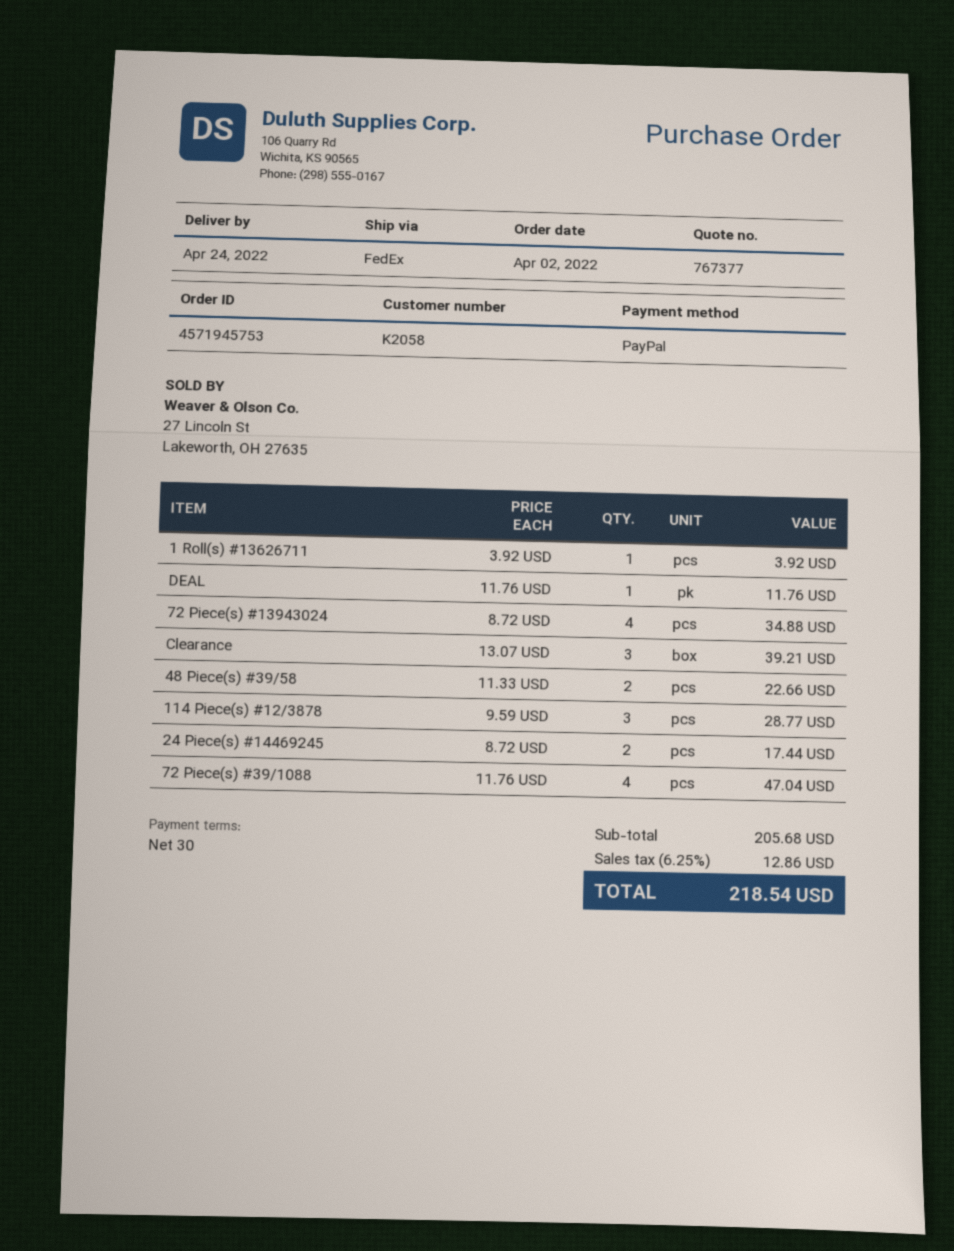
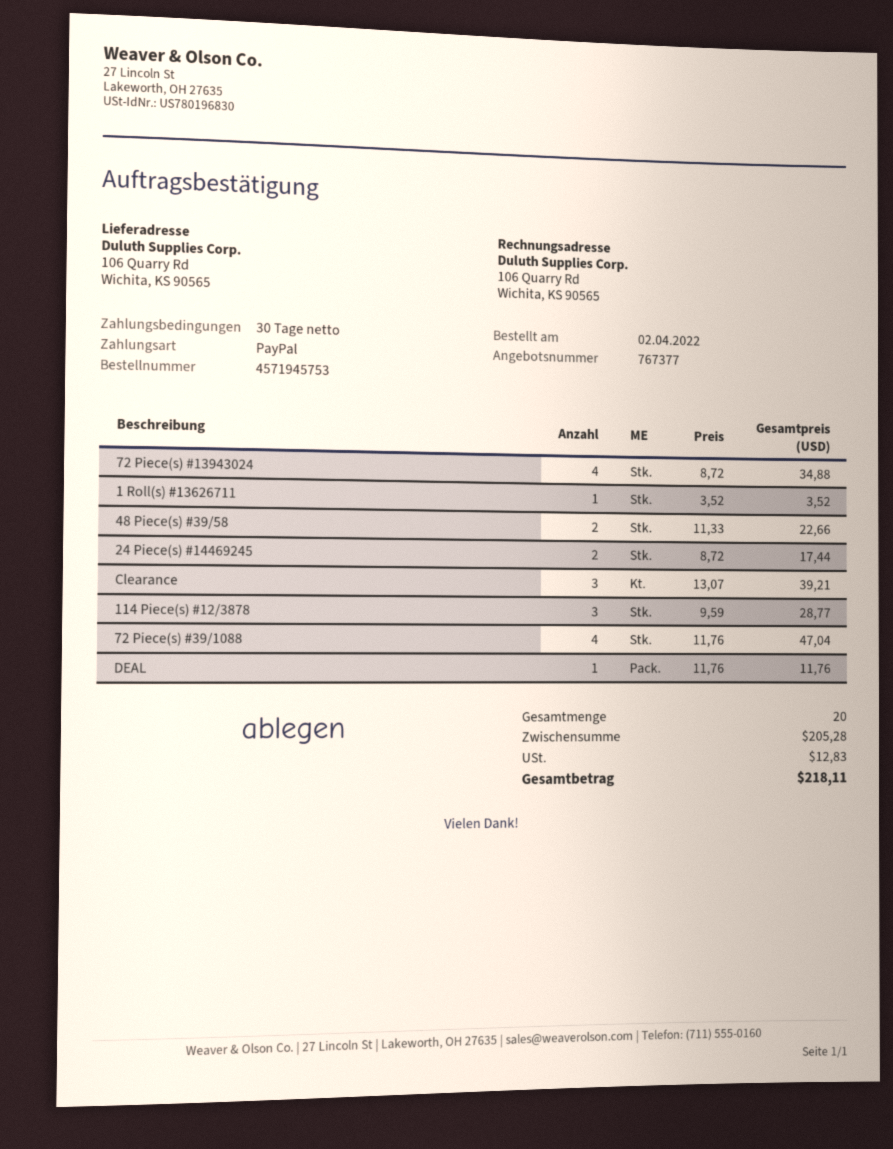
1 Roll(s) #13626711: 1 x 3.92 = 3.92 -> 1 x 3.52 = 3.52
subtotal: 205.68 -> 205.28
tax: 12.86 -> 12.83
total: 218.54 -> 218.11

